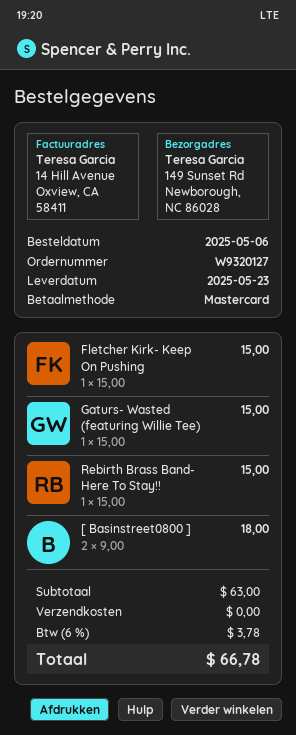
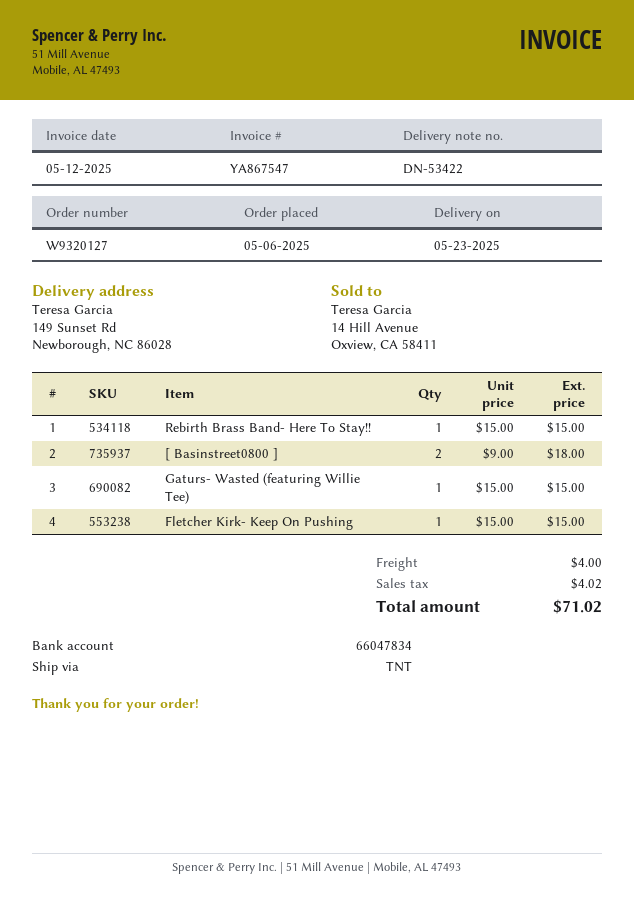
shipping: 0.00 -> 4.00
tax: 3.78 -> 4.02
total: 66.78 -> 71.02

